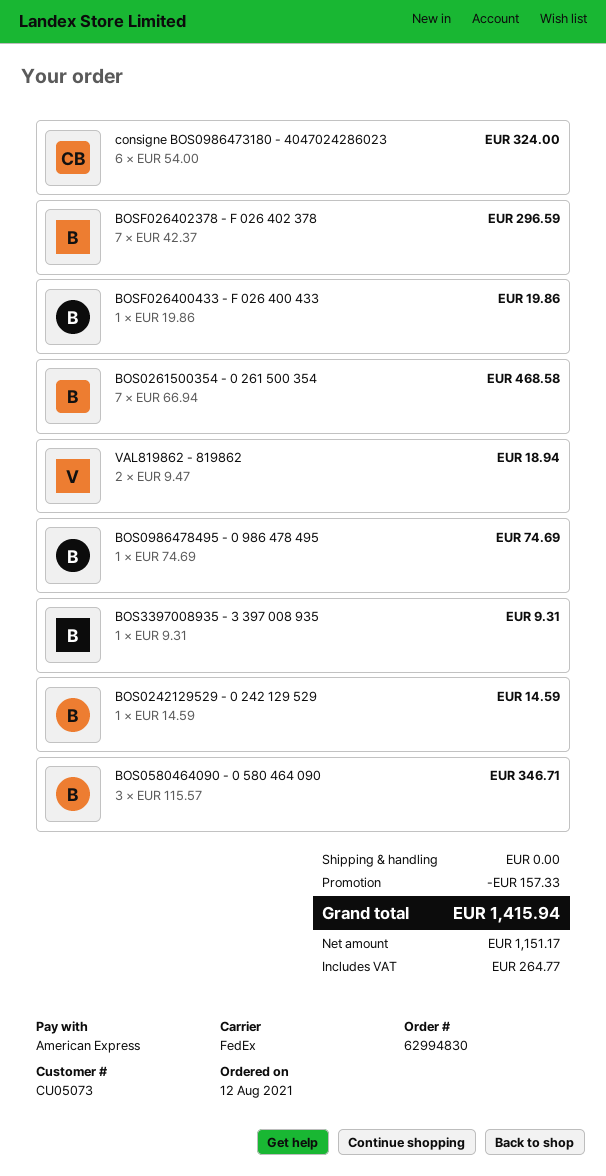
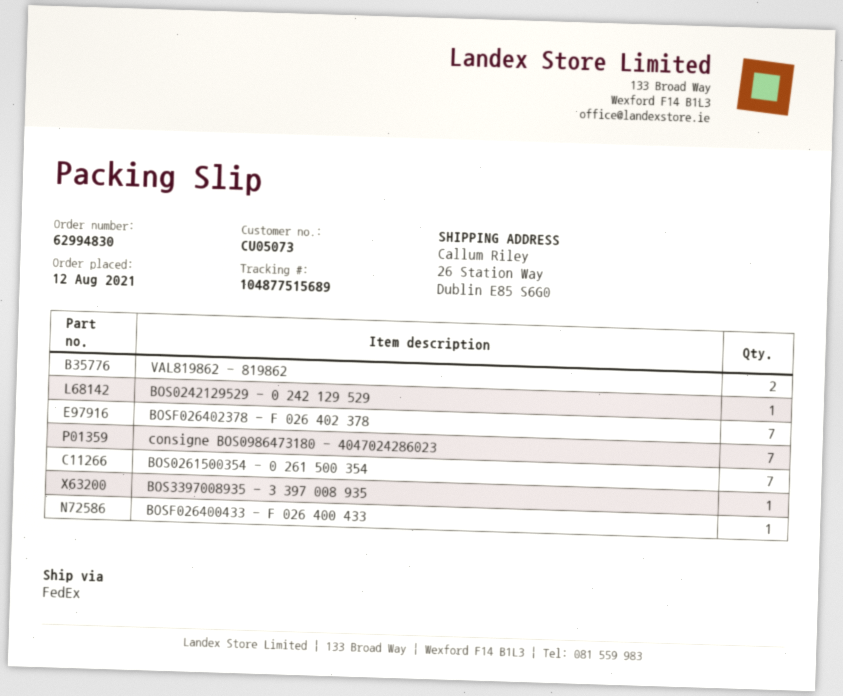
consigne BOS0986473180 - 4047024286023: 6 -> 7
BOS0986478495 - 0 986 478 495: 1 -> none
BOS0580464090 - 0 580 464 090: 3 -> none

